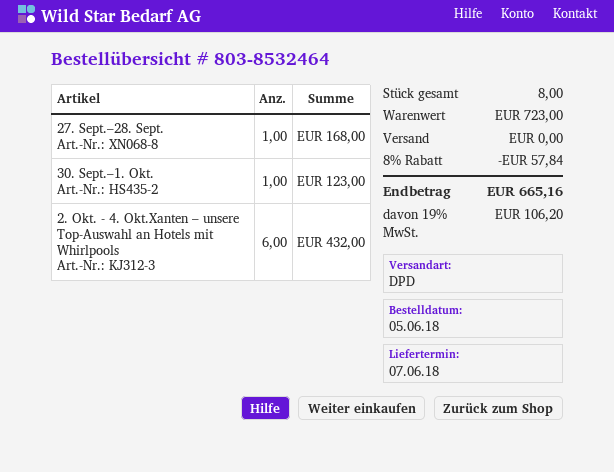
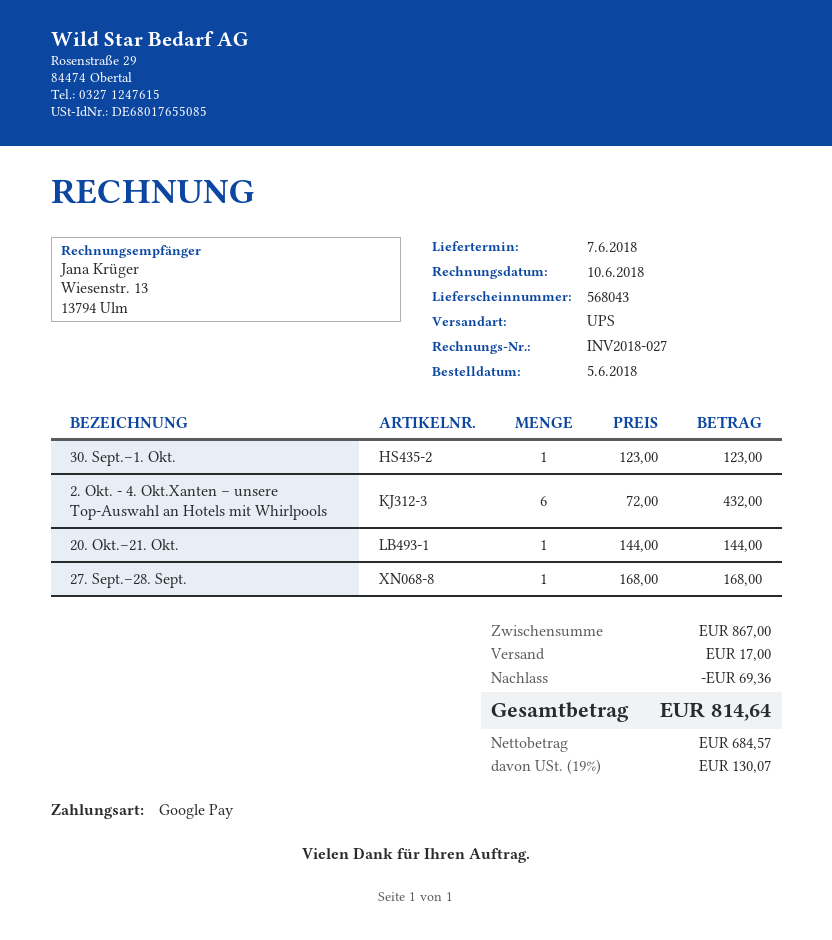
shipping method: DPD -> UPS
20. Okt.–21. Okt.: none -> 1 for 144.00
subtotal: 723.00 -> 867.00
discount: 57.84 -> 69.36
shipping: 0.00 -> 17.00
tax: 19% = 106.20 -> 19% = 130.07
total: 665.16 -> 814.64

